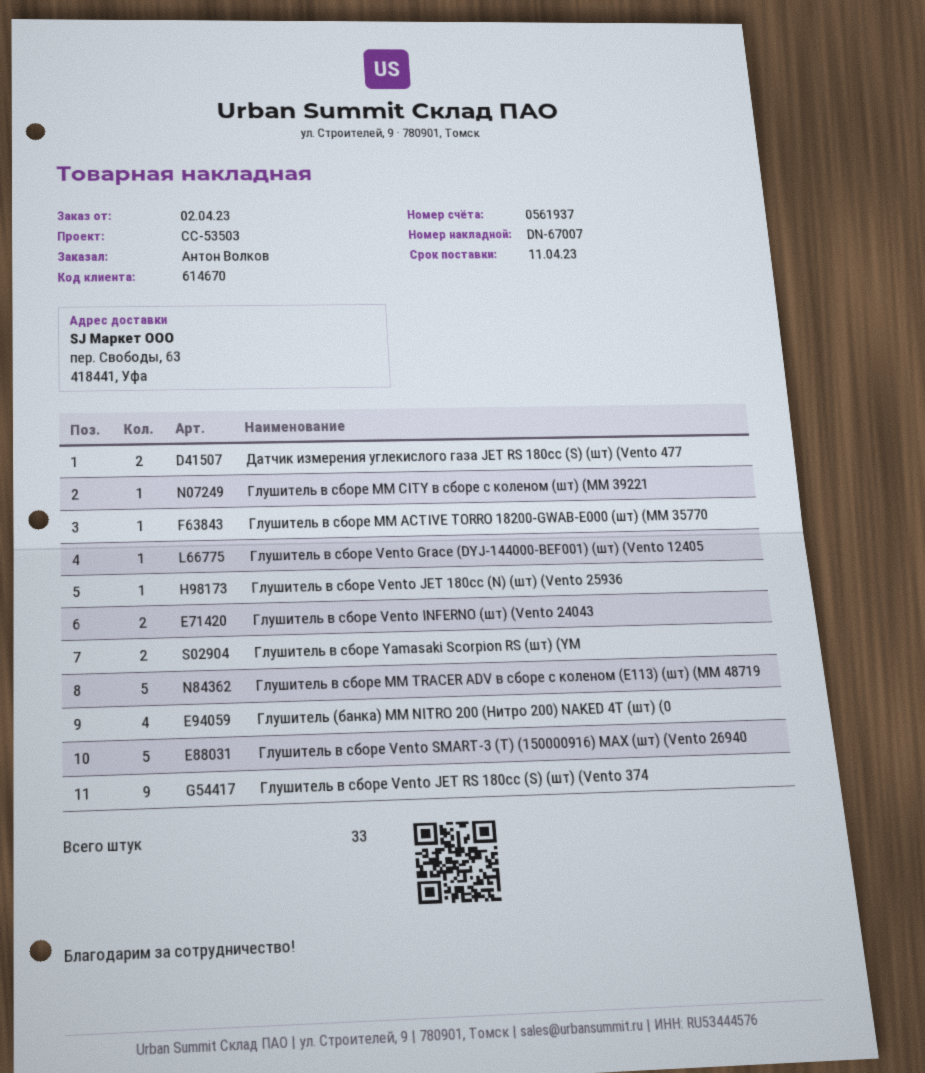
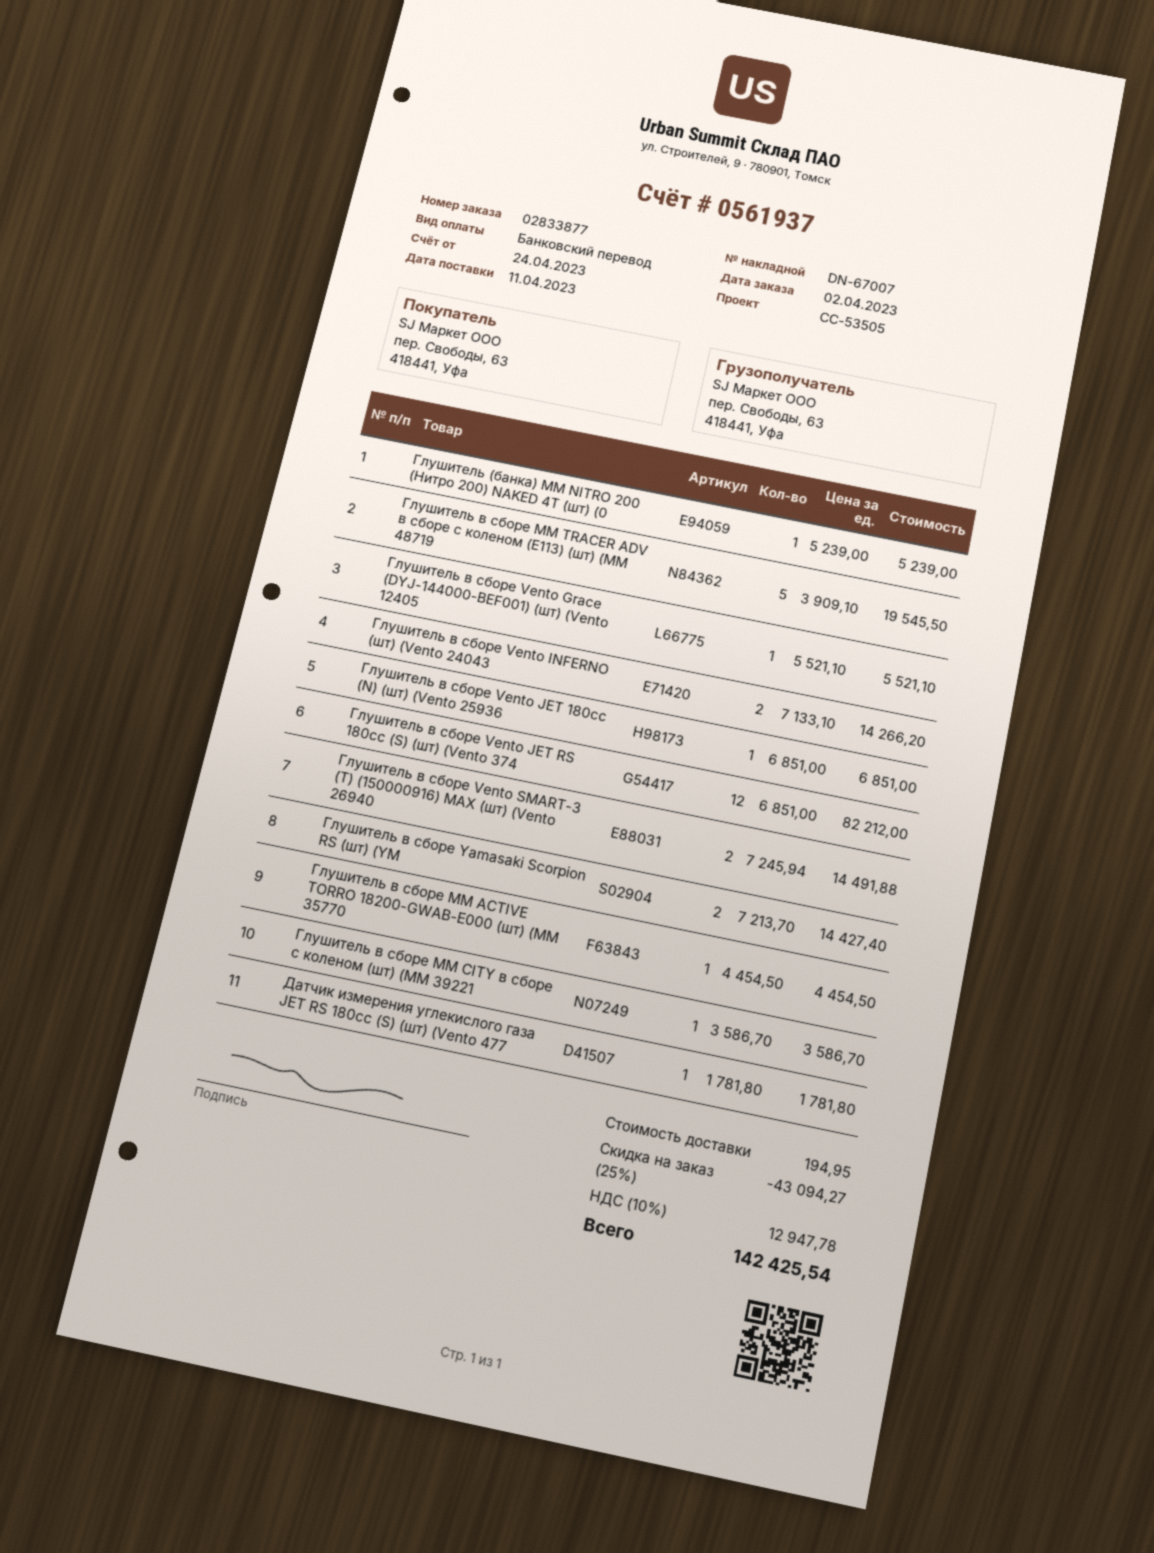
reference: CC-53503 -> CC-53505
Датчик измерения углекислого газа JET RS 180cc (S) (шт) (Vento 477: 2 -> 1
Глушитель (банка) ММ NITRO 200 (Нитро 200) NAKED 4Т (шт) (0: 4 -> 1
Глушитель в сборе Vento SMART-3 (T) (150000916) MAX (шт) (Vento 26940: 5 -> 2
Глушитель в сборе Vento JET RS 180cc (S) (шт) (Vento 374: 9 -> 12

